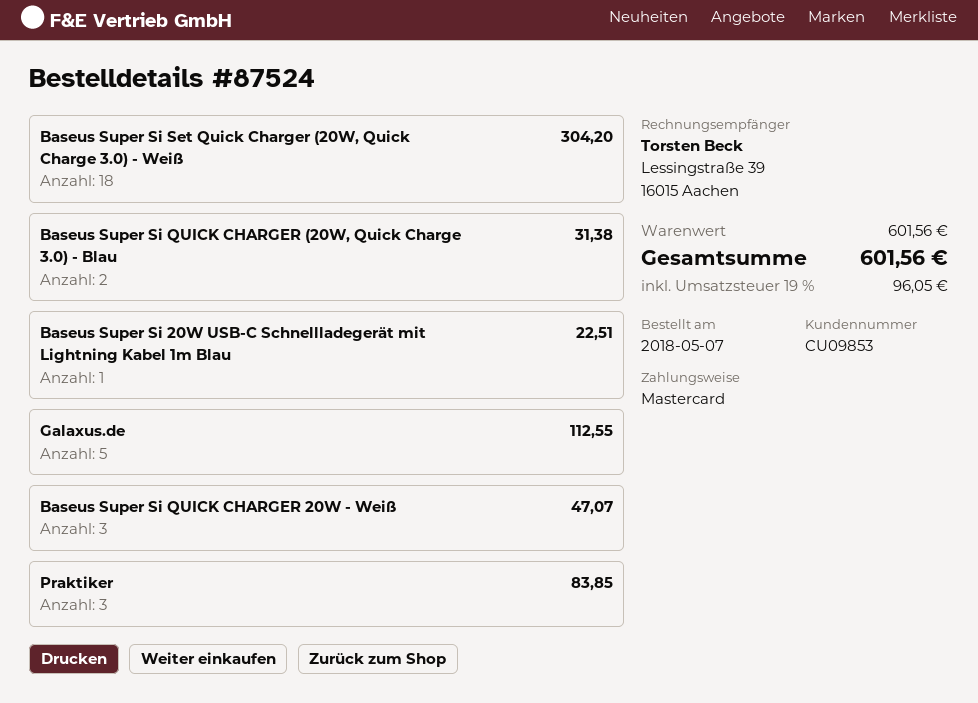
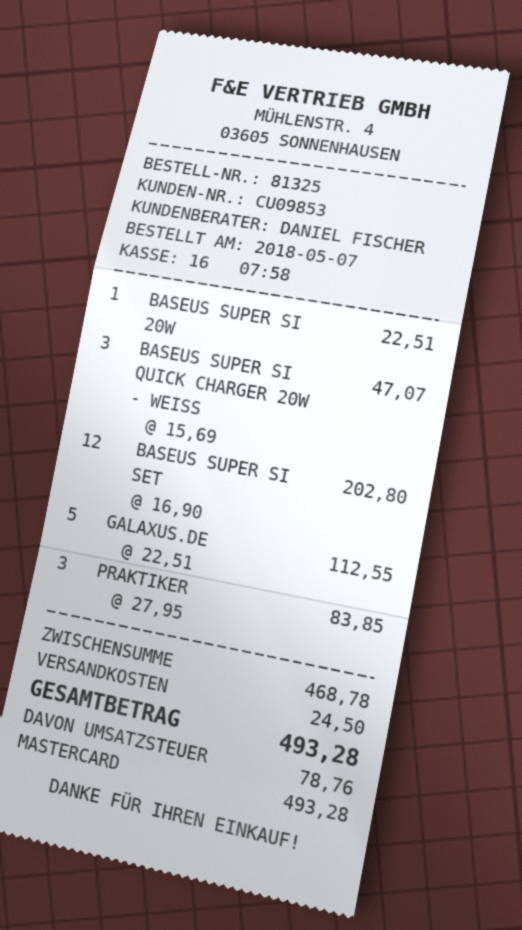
order number: 87524 -> 81325
Baseus Super Si Set Quick Charger (20W, Quick Charge 3.0) - Weiß: 18 for 304.20 -> 12 for 202.80
Baseus Super Si QUICK CHARGER (20W, Quick Charge 3.0) - Blau: 2 for 31.38 -> none
subtotal: 601.56 -> 468.78
shipping: none -> 24.50
tax: 96.05 -> 78.76
total: 601.56 -> 493.28

